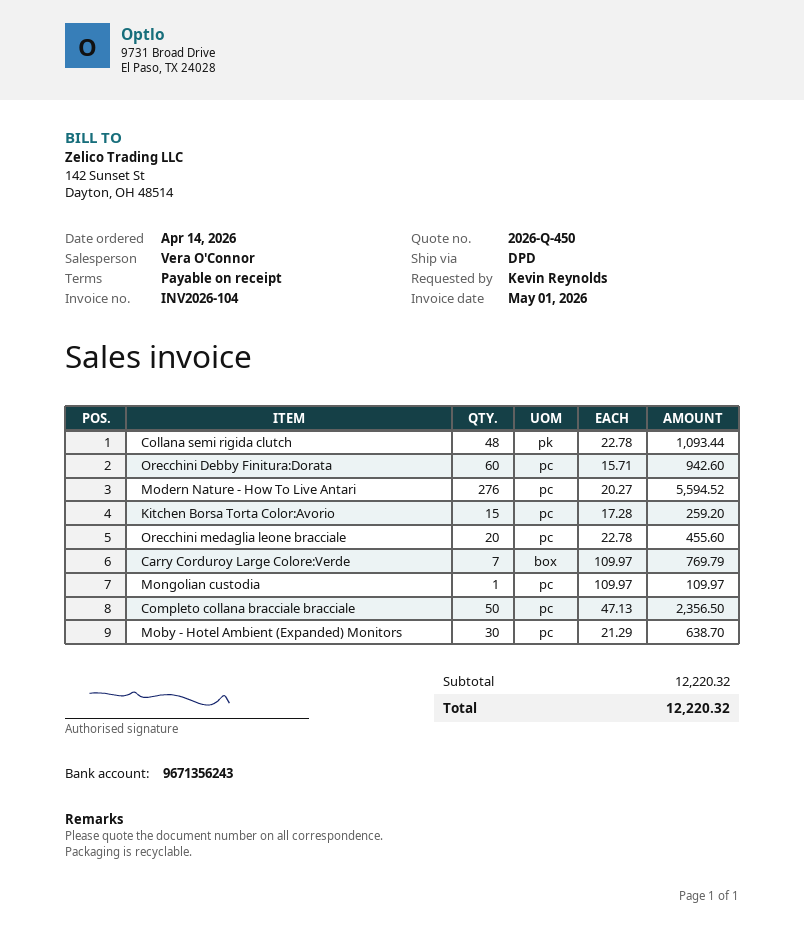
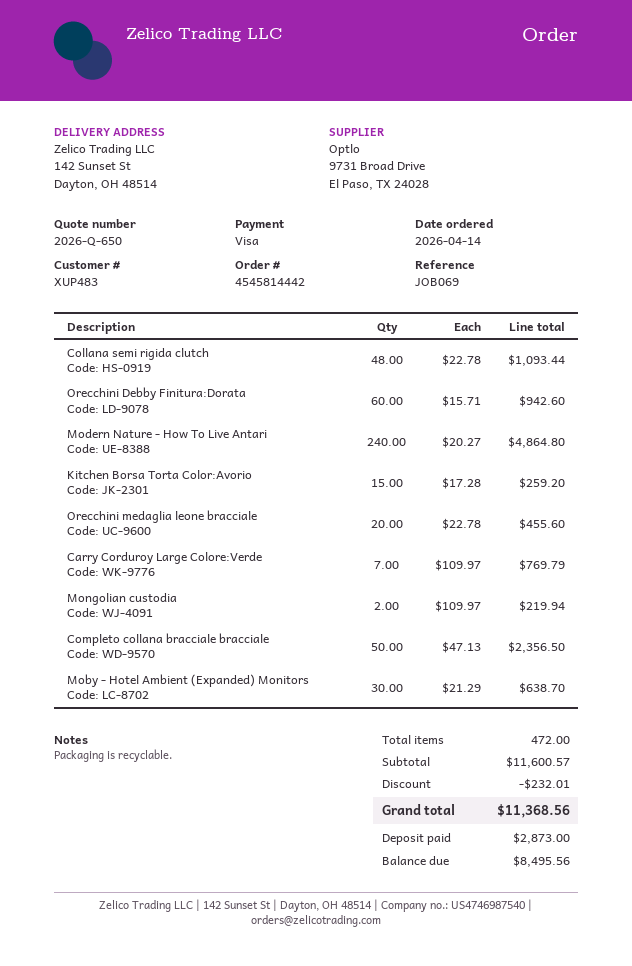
quote number: 2026-Q-450 -> 2026-Q-650
Modern Nature - How To Live Antari: 276 x 20.27 = 5594.52 -> 240 x 20.27 = 4864.80
Mongolian custodia: 1 x 109.97 = 109.97 -> 2 x 109.97 = 219.94
subtotal: 12220.32 -> 11600.57
discount: none -> 232.01
total: 12220.32 -> 11368.56

